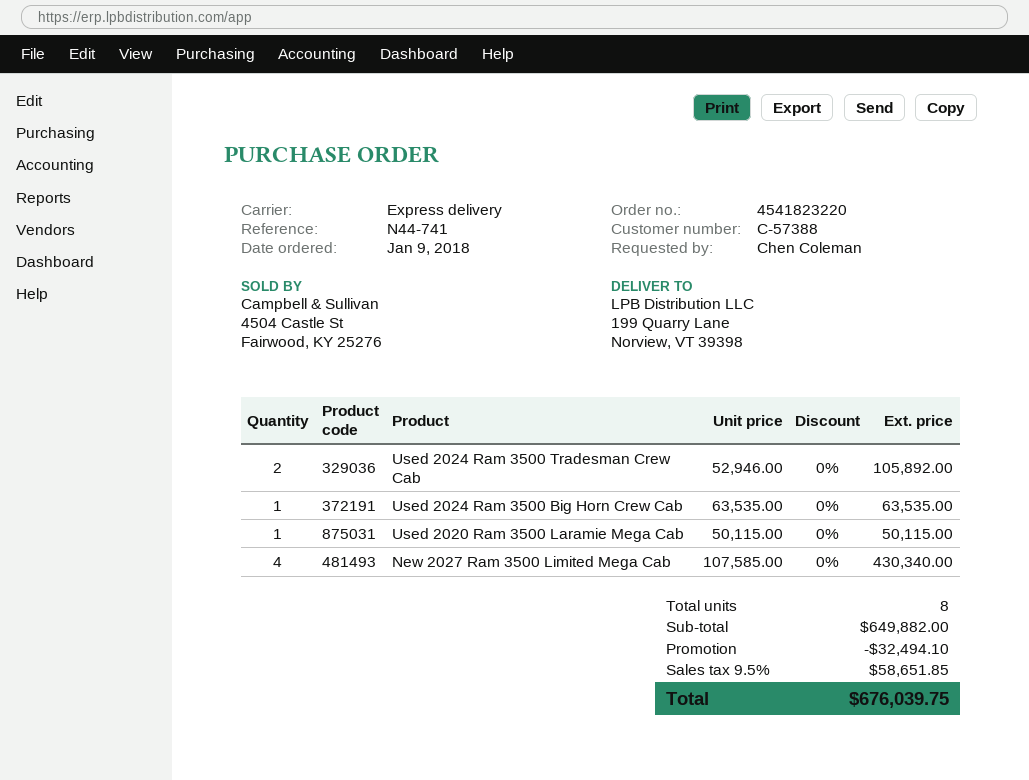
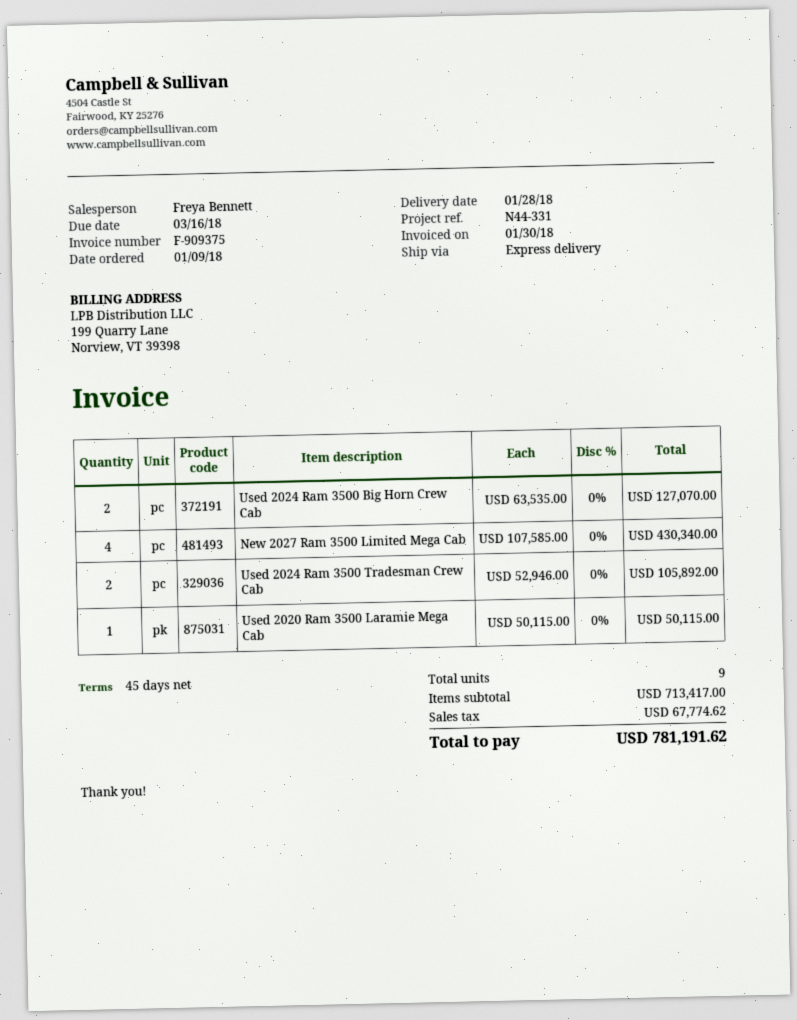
reference: N44-741 -> N44-331
Used 2024 Ram 3500 Big Horn Crew Cab: 1 x 63535.00 = 63535.00 -> 2 x 63535.00 = 127070.00
total quantity: 8 -> 9
subtotal: 649882.00 -> 713417.00
discount: 32494.10 -> none
tax: 58651.85 -> 67774.62
total: 676039.75 -> 781191.62

